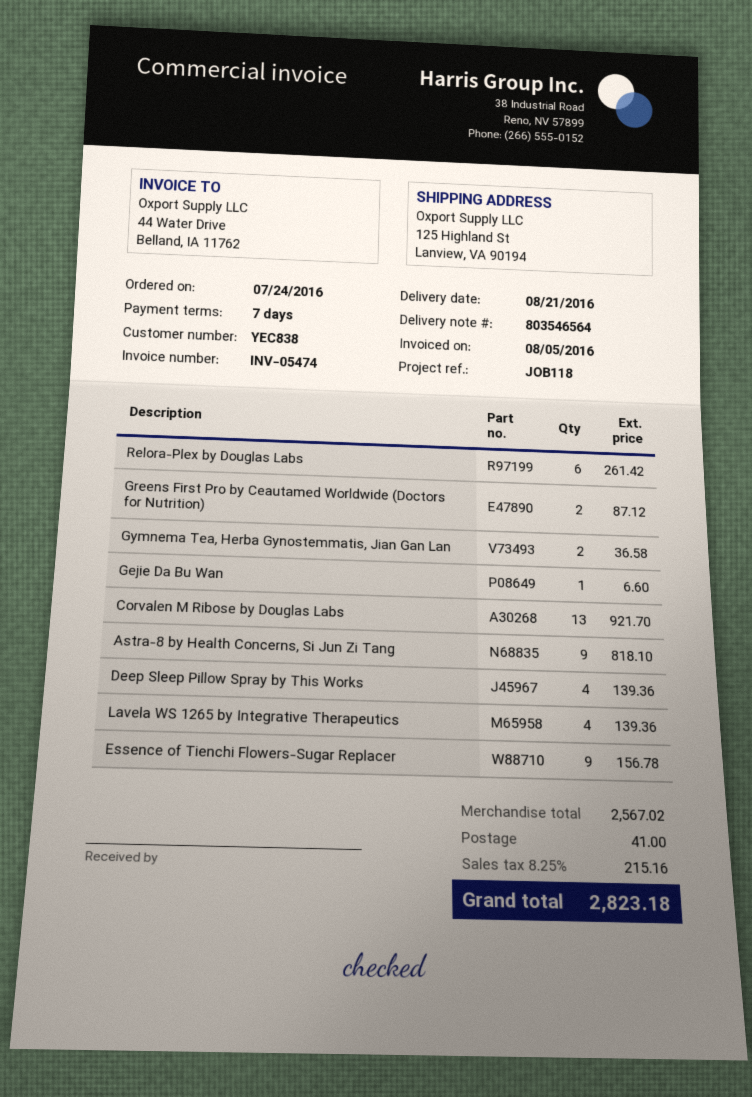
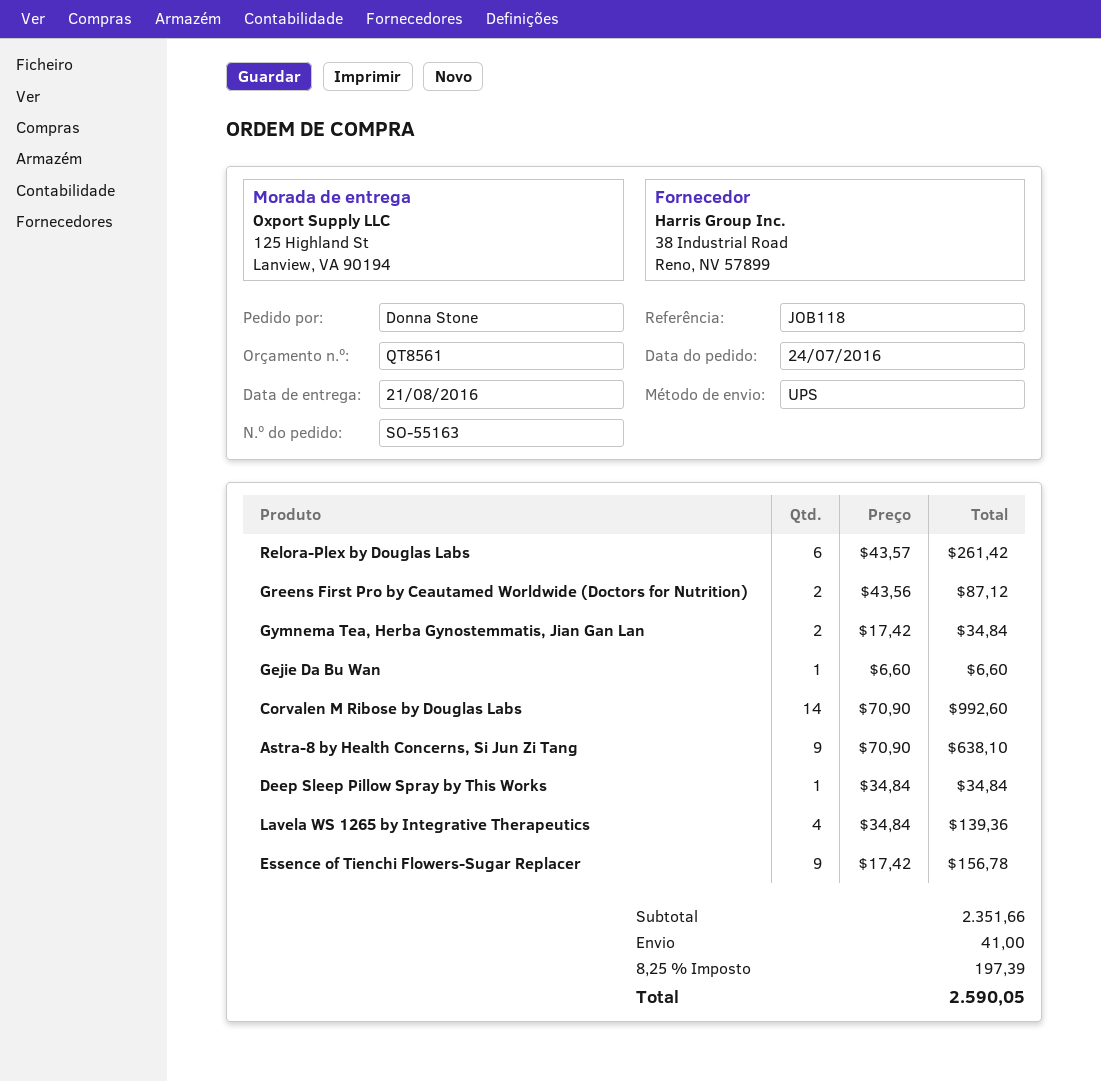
Gymnema Tea, Herba Gynostemmatis, Jian Gan Lan: 2 for 36.58 -> 2 for 34.84
Corvalen M Ribose by Douglas Labs: 13 for 921.70 -> 14 for 992.60
Astra-8 by Health Concerns, Si Jun Zi Tang: 9 for 818.10 -> 9 for 638.10
Deep Sleep Pillow Spray by This Works: 4 for 139.36 -> 1 for 34.84
subtotal: 2567.02 -> 2351.66
tax: 8.25% = 215.16 -> 8.25% = 197.39
total: 2823.18 -> 2590.05

